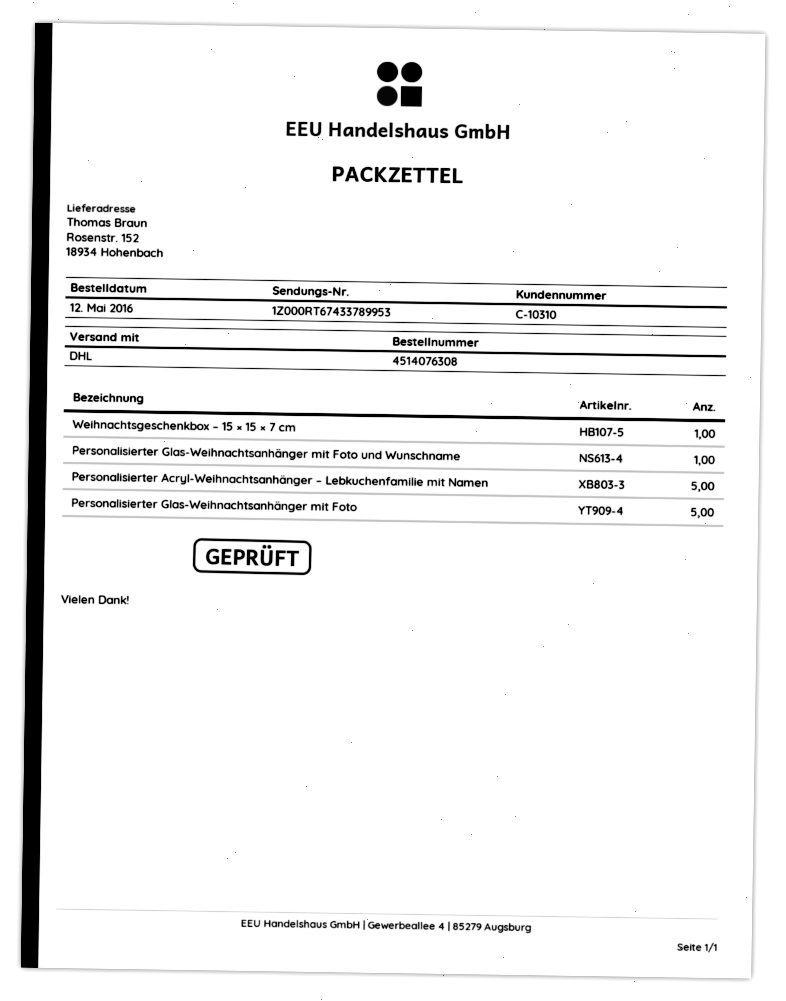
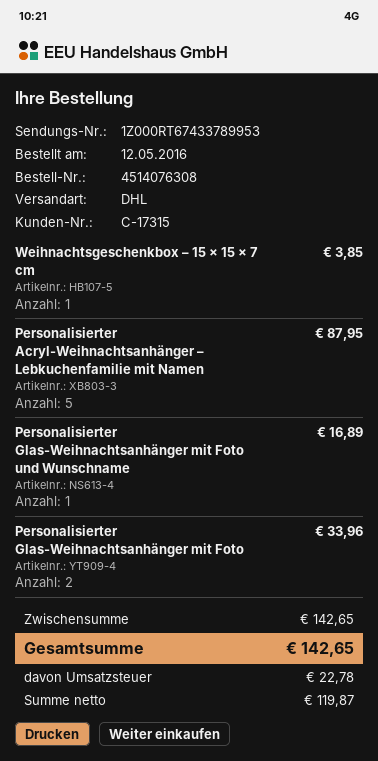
customer number: C-10310 -> C-17315
Personalisierter Glas-Weihnachtsanhänger mit Foto: 5 -> 2

